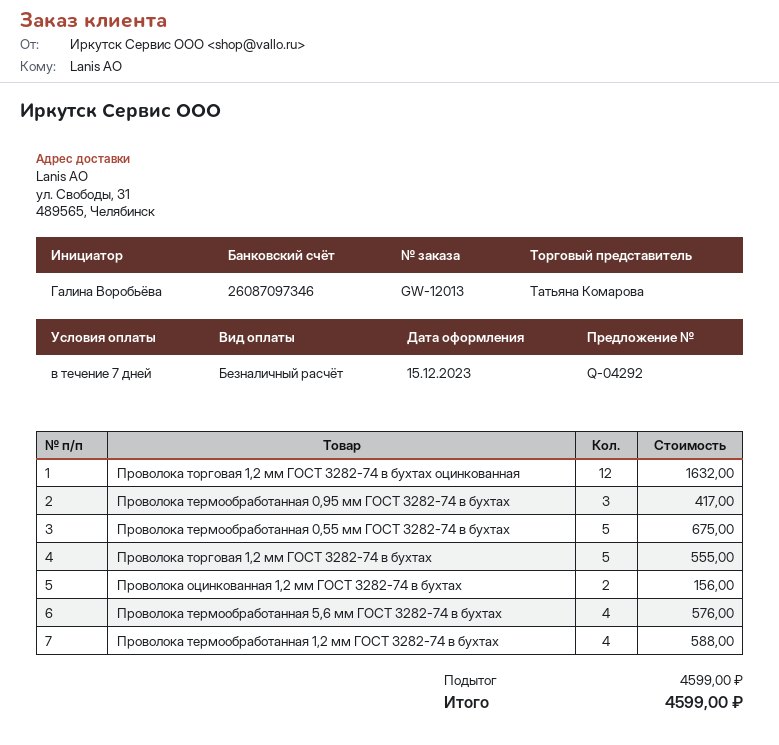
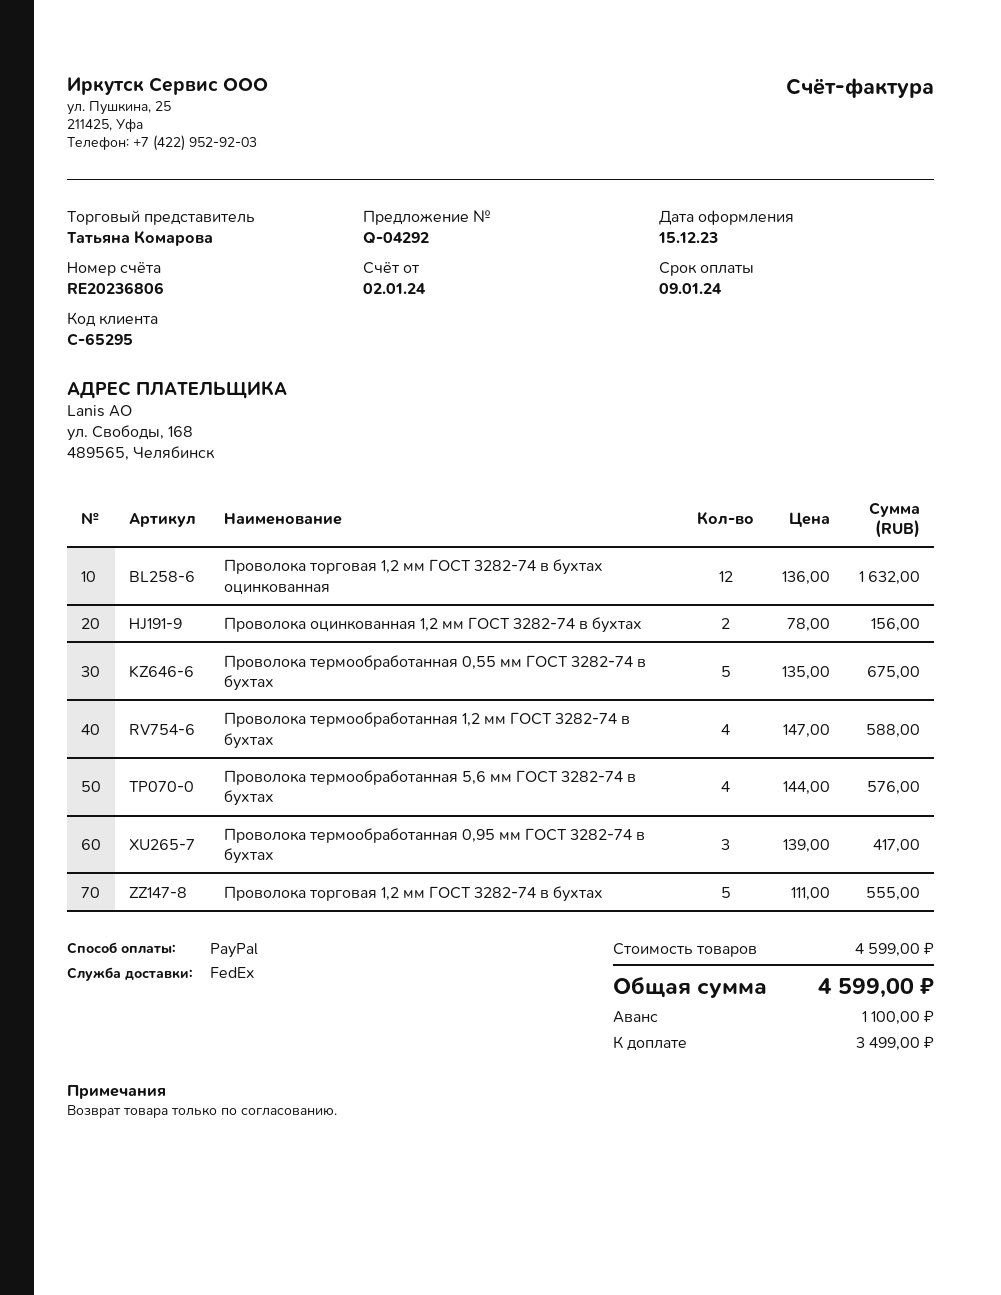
payment method: bank transfer -> PayPal

